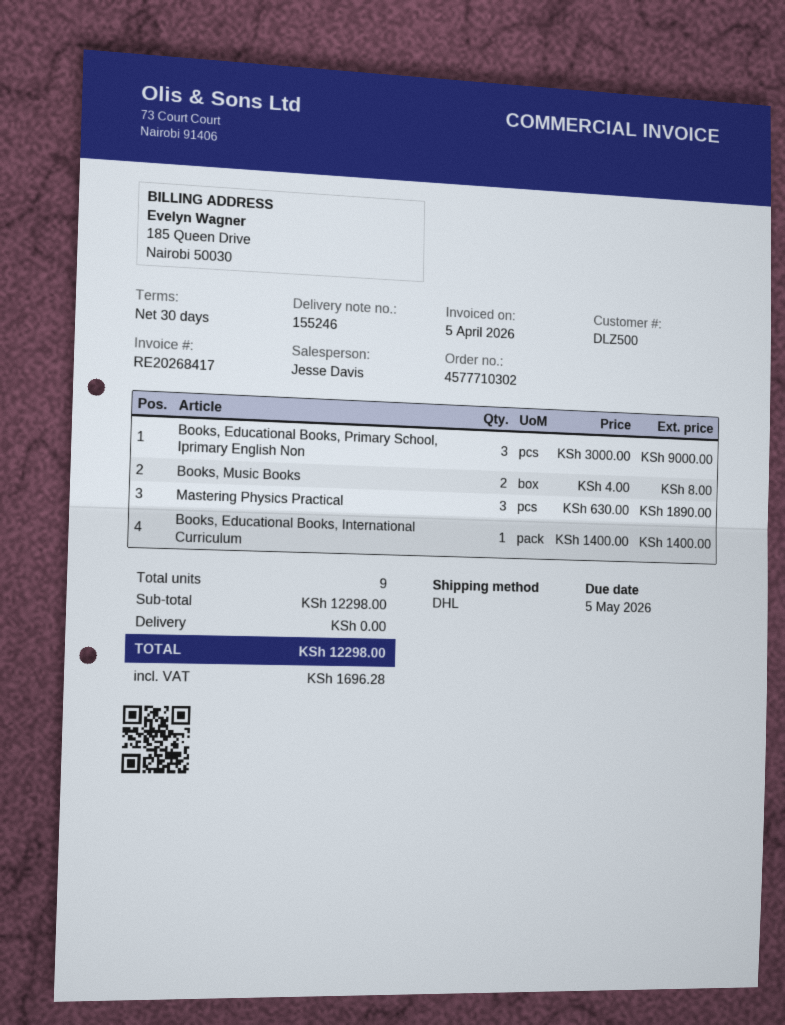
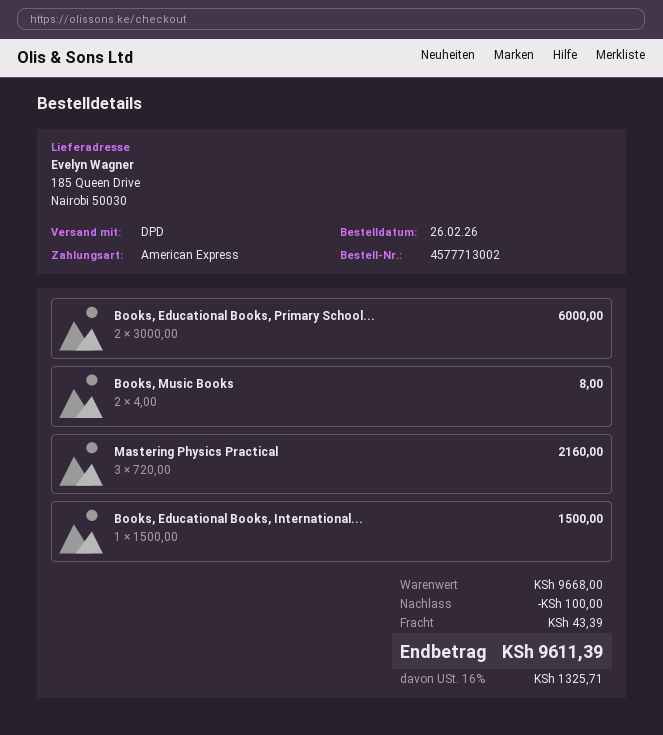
order number: 4577710302 -> 4577713002
shipping method: DHL -> DPD
Books, Educational Books, Primary School, Iprimary English Non: 3 x 3000.00 = 9000.00 -> 2 x 3000.00 = 6000.00
Mastering Physics Practical: 3 x 630.00 = 1890.00 -> 3 x 720.00 = 2160.00
Books, Educational Books, International Curriculum: 1 x 1400.00 = 1400.00 -> 1 x 1500.00 = 1500.00
subtotal: 12298.00 -> 9668.00
discount: none -> 100.00
shipping: 0.00 -> 43.39
tax: 1696.28 -> 1325.71
total: 12298.00 -> 9611.39

